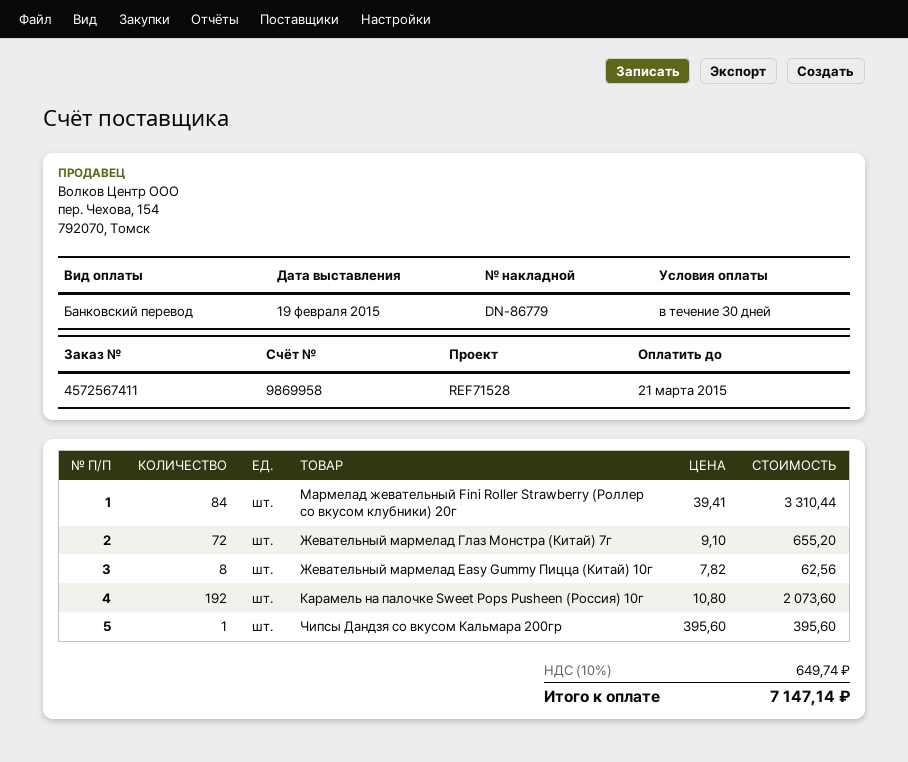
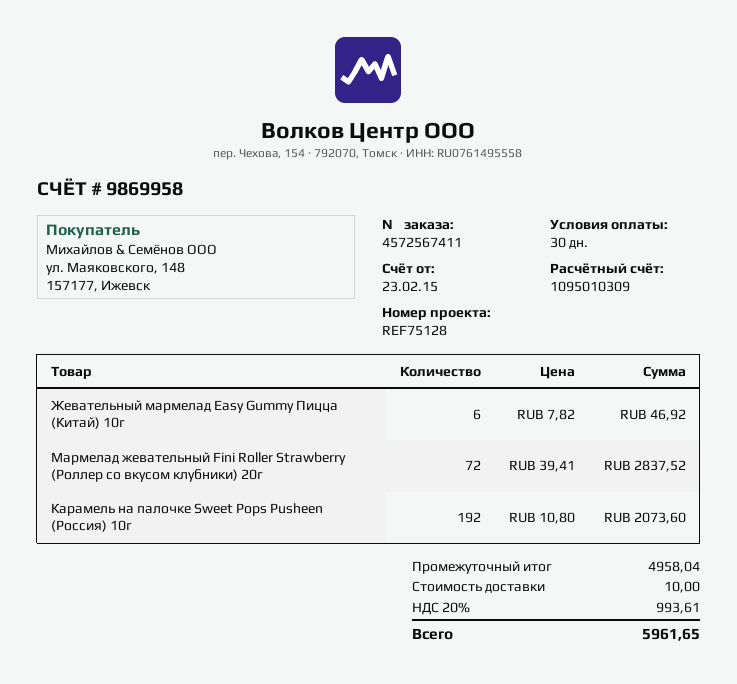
invoice date: 2015-02-19 -> 2015-02-23
reference: REF71528 -> REF75128
Мармелад жевательный Fini Roller Strawberry (Роллер со вкусом клубники) 20г: 84 x 39.41 = 3310.44 -> 72 x 39.41 = 2837.52
Жевательный мармелад Глаз Монстра (Китай) 7г: 72 x 9.10 = 655.20 -> none
Жевательный мармелад Easy Gummy Пицца (Китай) 10г: 8 x 7.82 = 62.56 -> 6 x 7.82 = 46.92
Чипсы Дандзя со вкусом Кальмара 200гр: 1 x 395.60 = 395.60 -> none
shipping: none -> 10.00
tax: 10% = 649.74 -> 20% = 993.61
total: 7147.14 -> 5961.65

